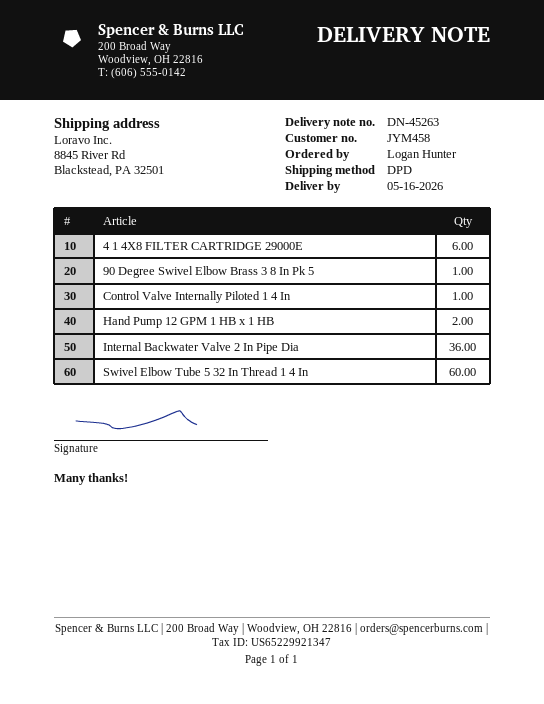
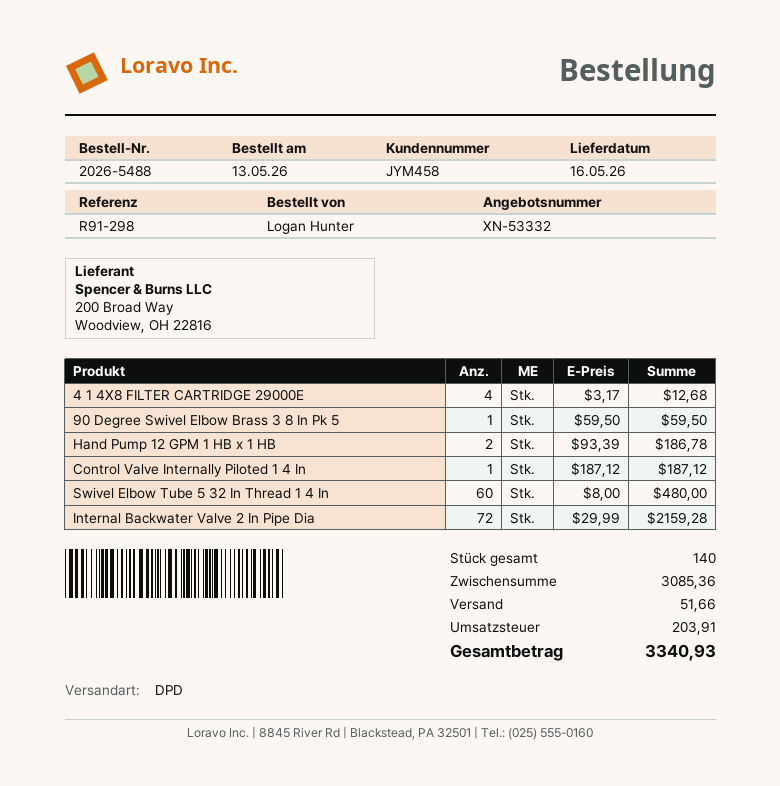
4 1 4X8 FILTER CARTRIDGE 29000E: 6 -> 4
Internal Backwater Valve 2 In Pipe Dia: 36 -> 72

